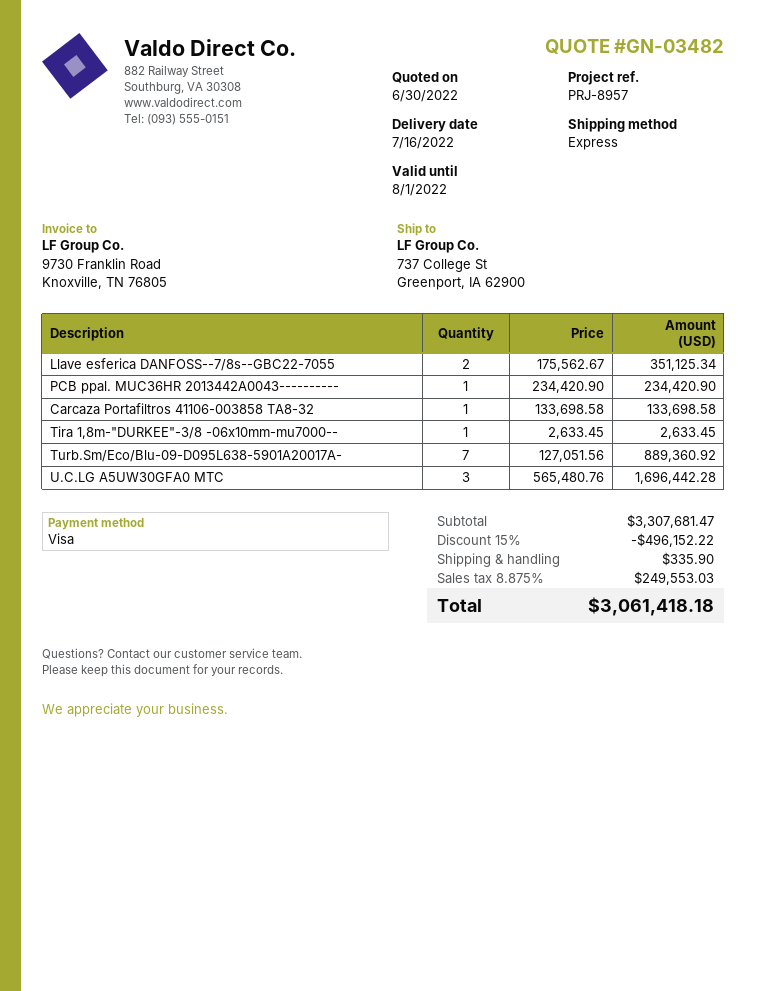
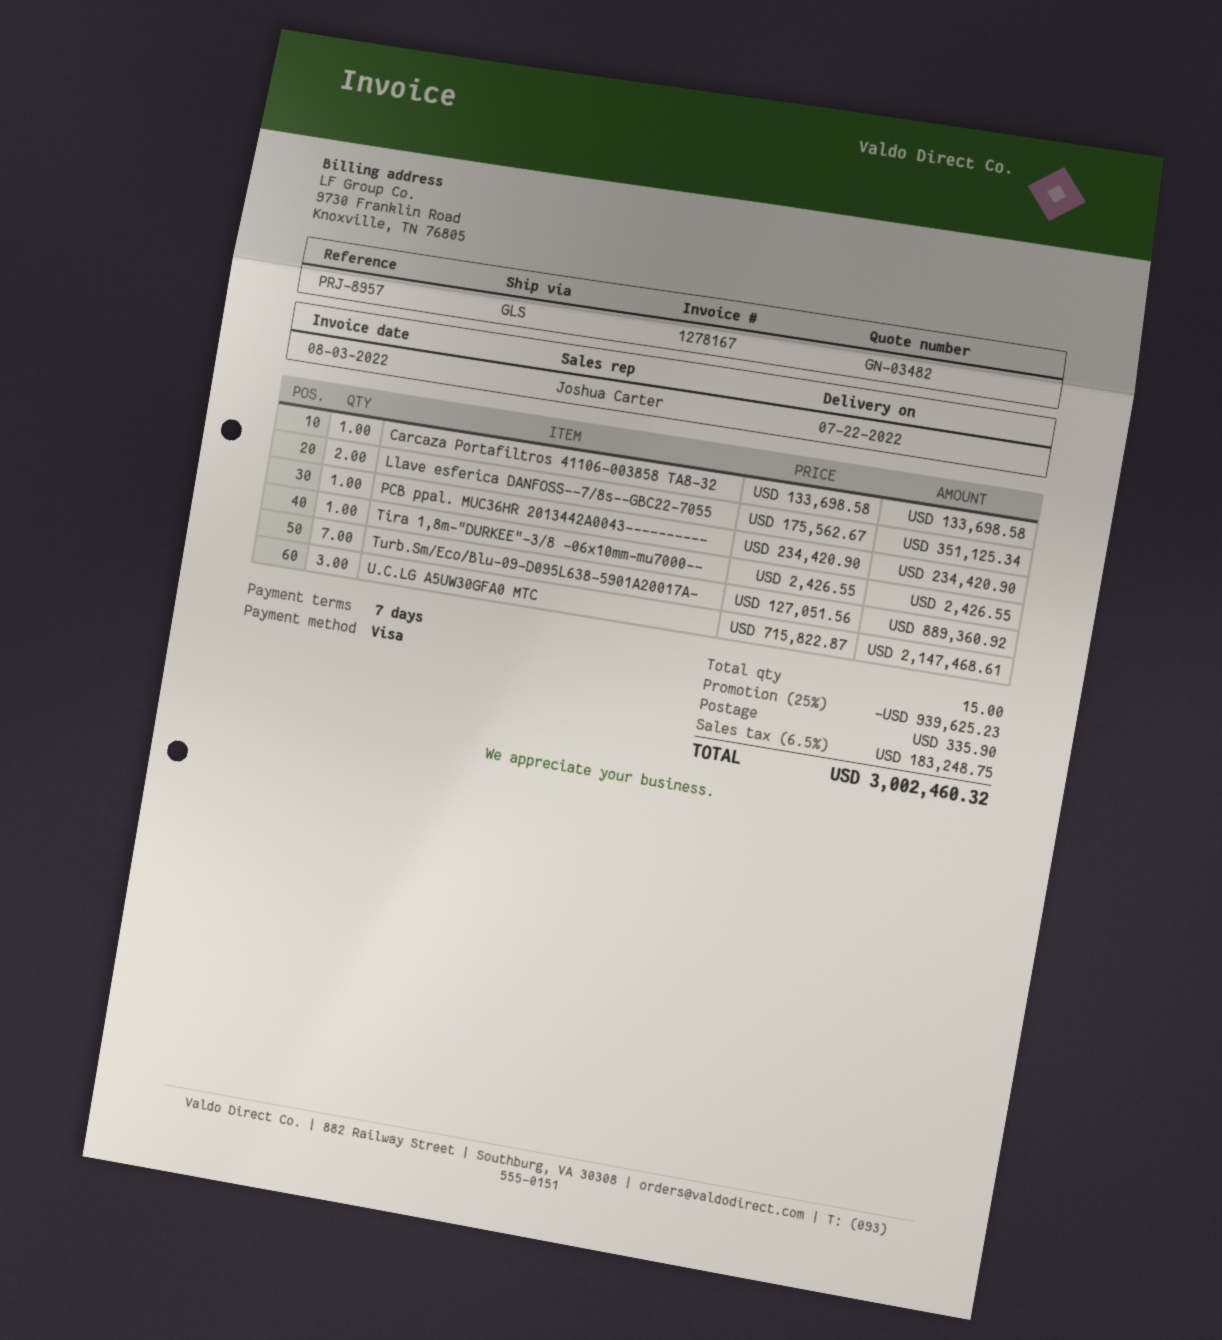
delivery date: 2022-07-16 -> 2022-07-22
shipping method: express -> GLS
Tira 1,8m-"DURKEE"-3/8 -06x10mm-mu7000--: 1 x 2633.45 = 2633.45 -> 1 x 2426.55 = 2426.55
U.C.LG A5UW30GFA0 MTC: 3 x 565480.76 = 1696442.28 -> 3 x 715822.87 = 2147468.61
discount: 15% = 496152.22 -> 25% = 939625.23
tax: 8.875% = 249553.03 -> 6.5% = 183248.75
total: 3061418.18 -> 3002460.32

